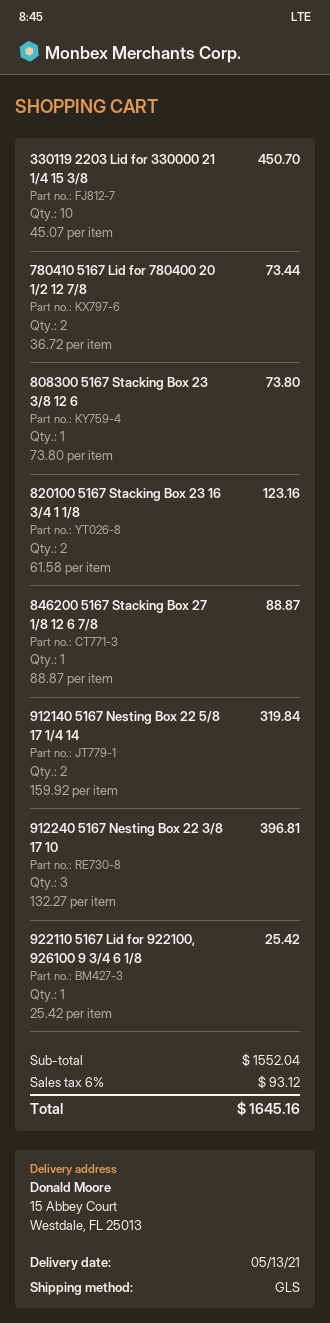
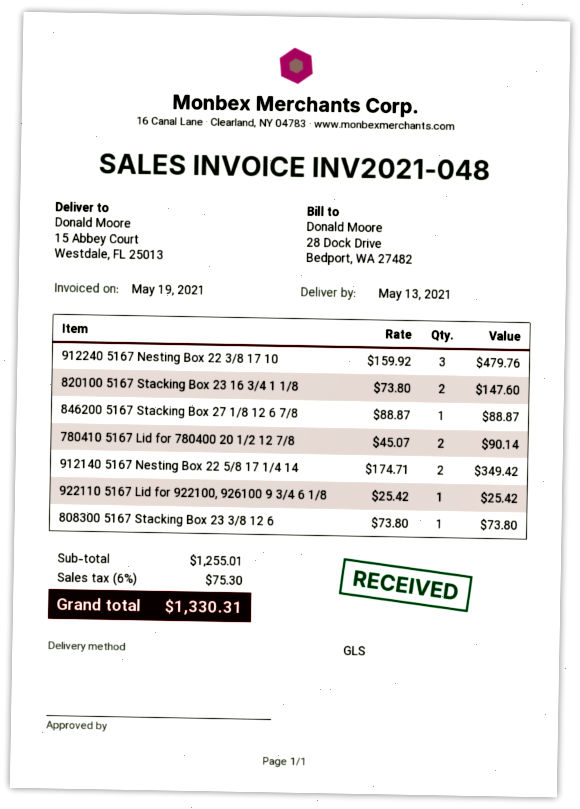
330119 2203 Lid for 330000 21 1/4 15 3/8: 10 x 45.07 = 450.70 -> none
780410 5167 Lid for 780400 20 1/2 12 7/8: 2 x 36.72 = 73.44 -> 2 x 45.07 = 90.14
820100 5167 Stacking Box 23 16 3/4 1 1/8: 2 x 61.58 = 123.16 -> 2 x 73.80 = 147.60
912140 5167 Nesting Box 22 5/8 17 1/4 14: 2 x 159.92 = 319.84 -> 2 x 174.71 = 349.42
912240 5167 Nesting Box 22 3/8 17 10: 3 x 132.27 = 396.81 -> 3 x 159.92 = 479.76
subtotal: 1552.04 -> 1255.01
tax: 6% = 93.12 -> 6% = 75.30
total: 1645.16 -> 1330.31

